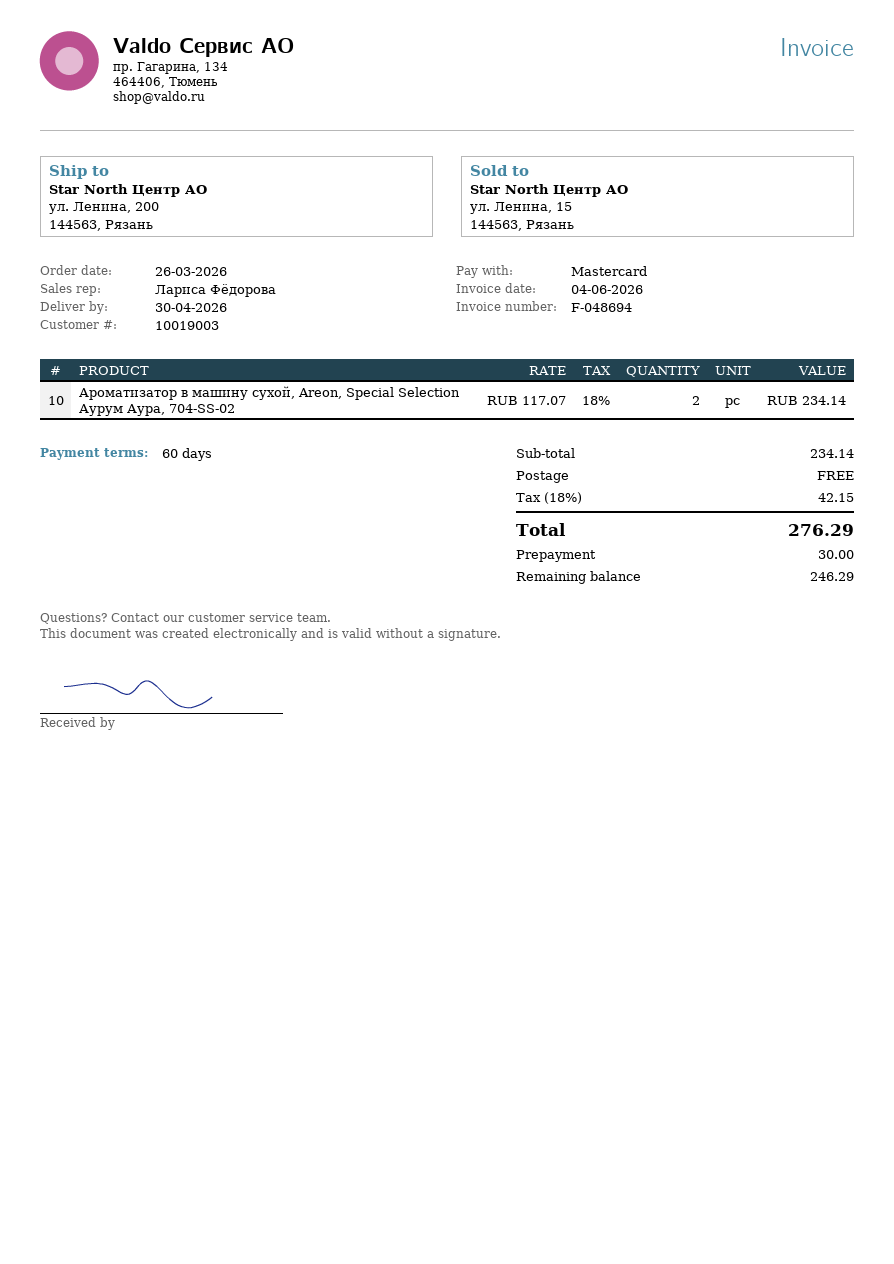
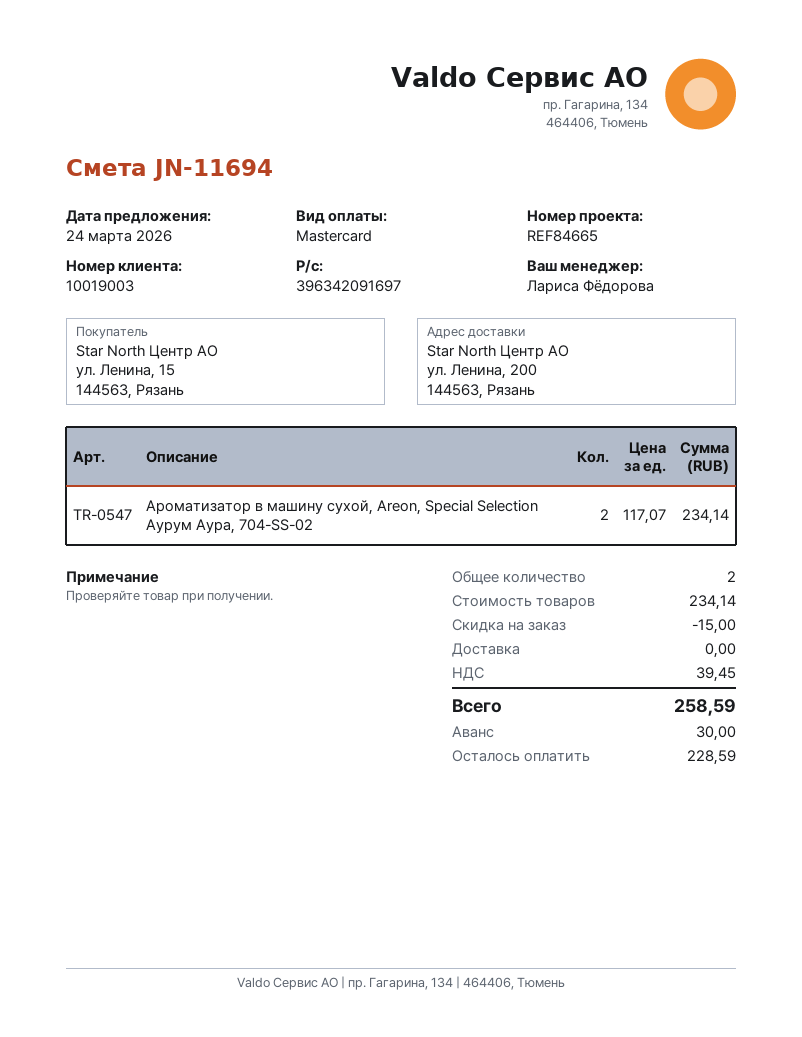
discount: none -> 15.00
tax: 42.15 -> 39.45
total: 276.29 -> 258.59
balance: 246.29 -> 228.59

